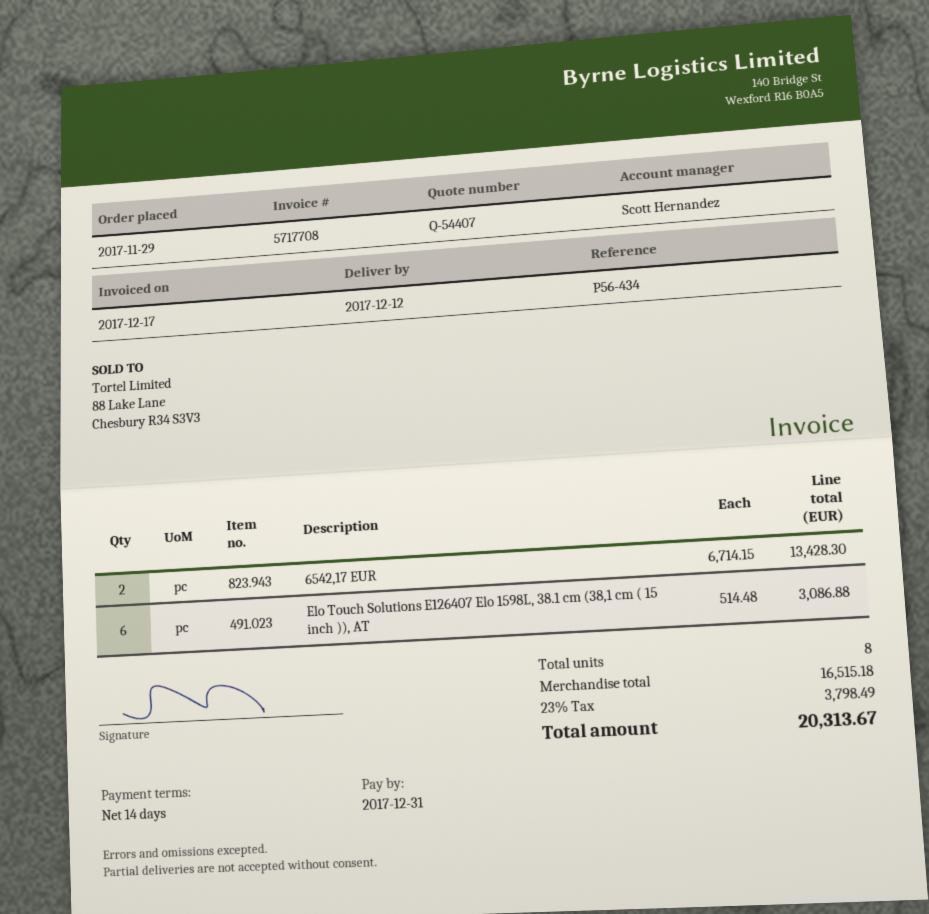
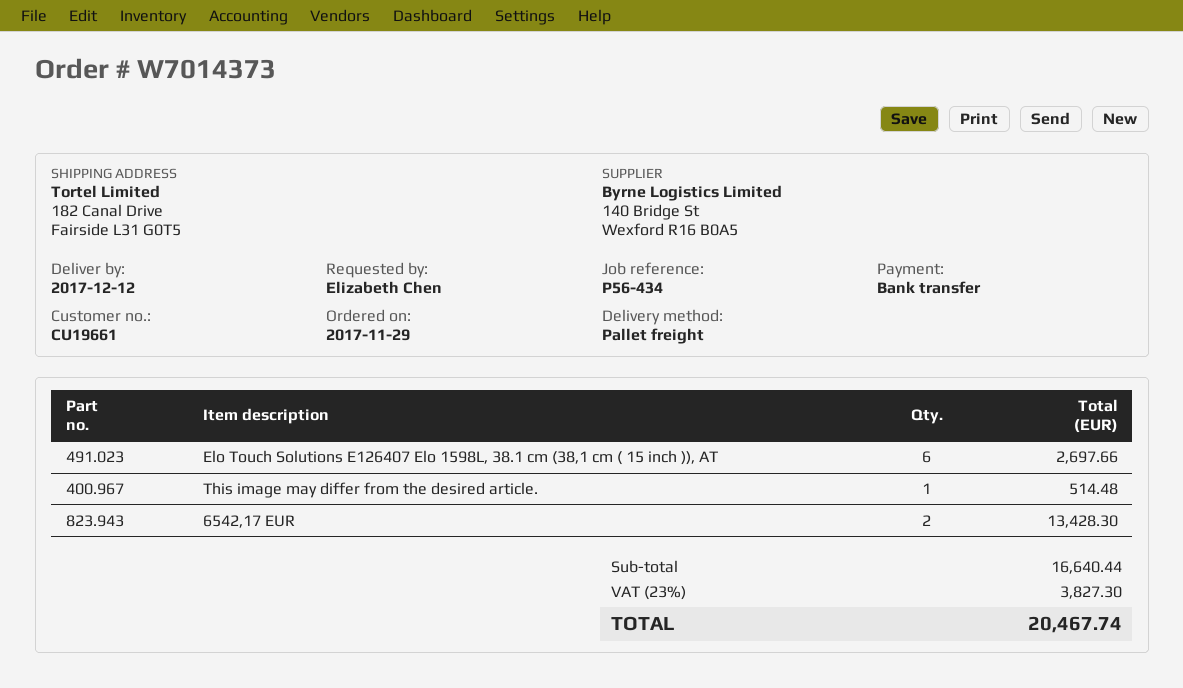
Elo Touch Solutions E126407 Elo 1598L, 38.1 cm (38,1 cm ( 15 inch )), AT: 6 for 3086.88 -> 6 for 2697.66
This image may differ from the desired article.: none -> 1 for 514.48
subtotal: 16515.18 -> 16640.44
tax: 23% = 3798.49 -> 23% = 3827.30
total: 20313.67 -> 20467.74

